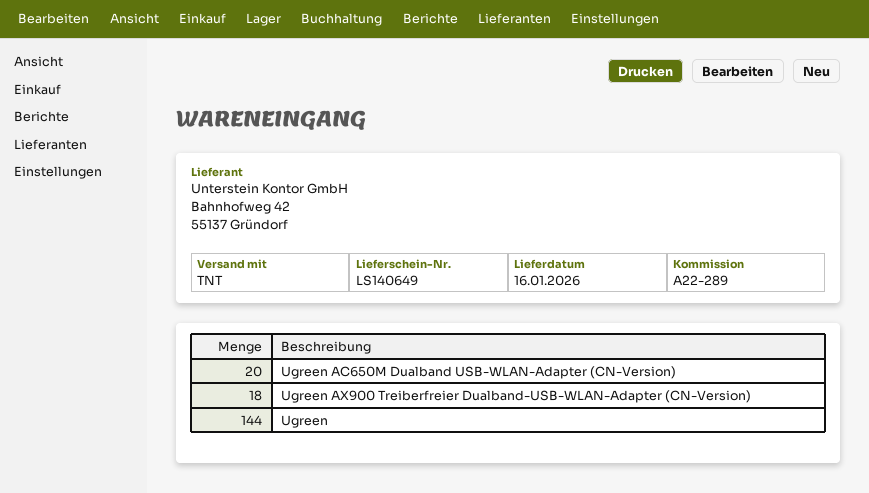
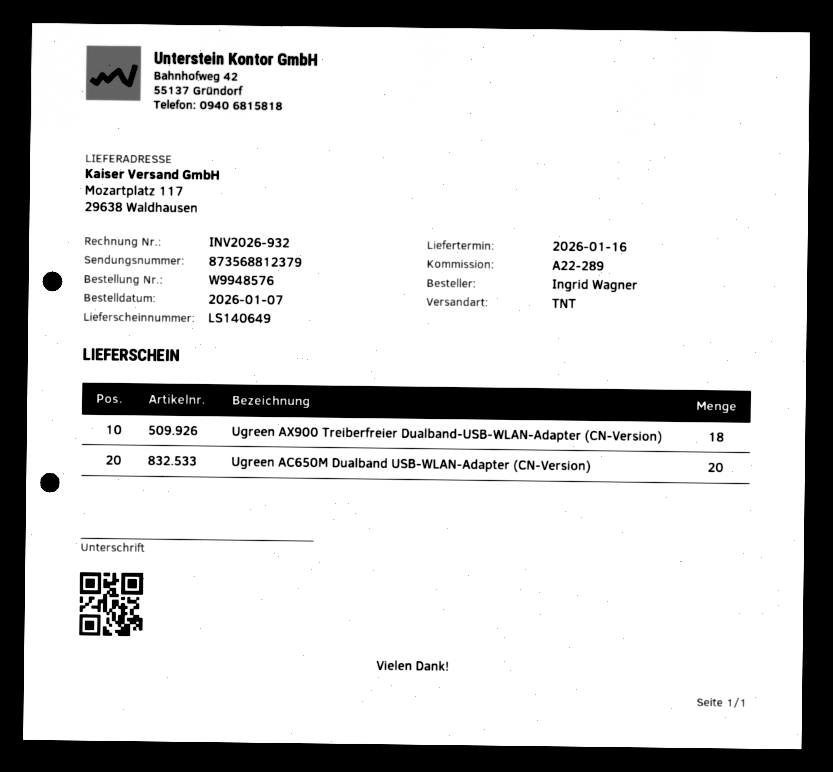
Ugreen: 144 -> none

